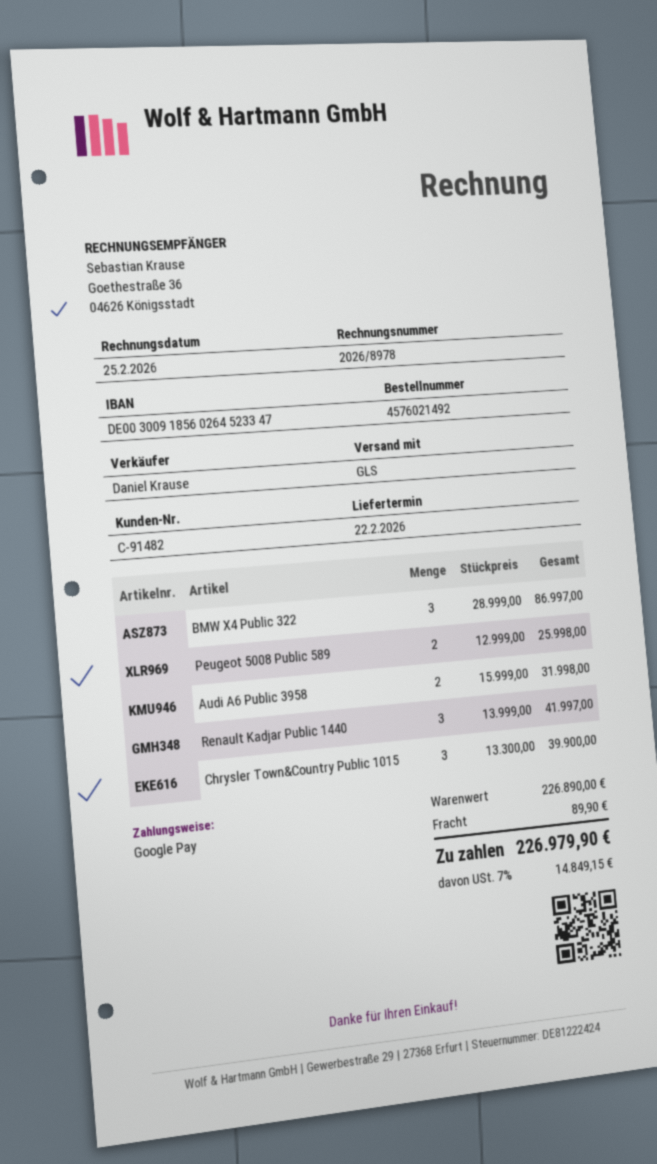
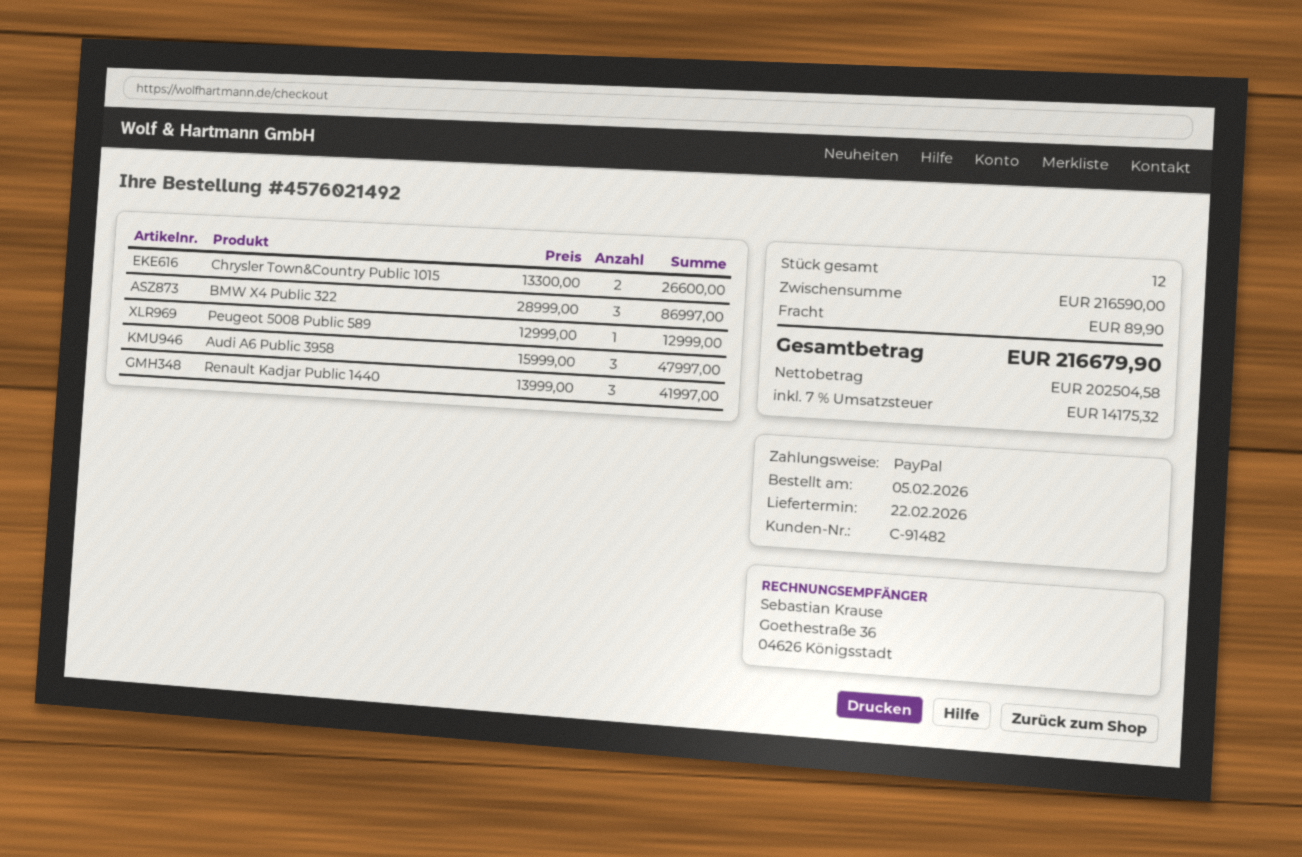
payment method: Google Pay -> PayPal
Peugeot 5008 Public 589: 2 x 12999.00 = 25998.00 -> 1 x 12999.00 = 12999.00
Audi A6 Public 3958: 2 x 15999.00 = 31998.00 -> 3 x 15999.00 = 47997.00
Chrysler Town&Country Public 1015: 3 x 13300.00 = 39900.00 -> 2 x 13300.00 = 26600.00
subtotal: 226890.00 -> 216590.00
tax: 7% = 14849.15 -> 7% = 14175.32
total: 226979.90 -> 216679.90

